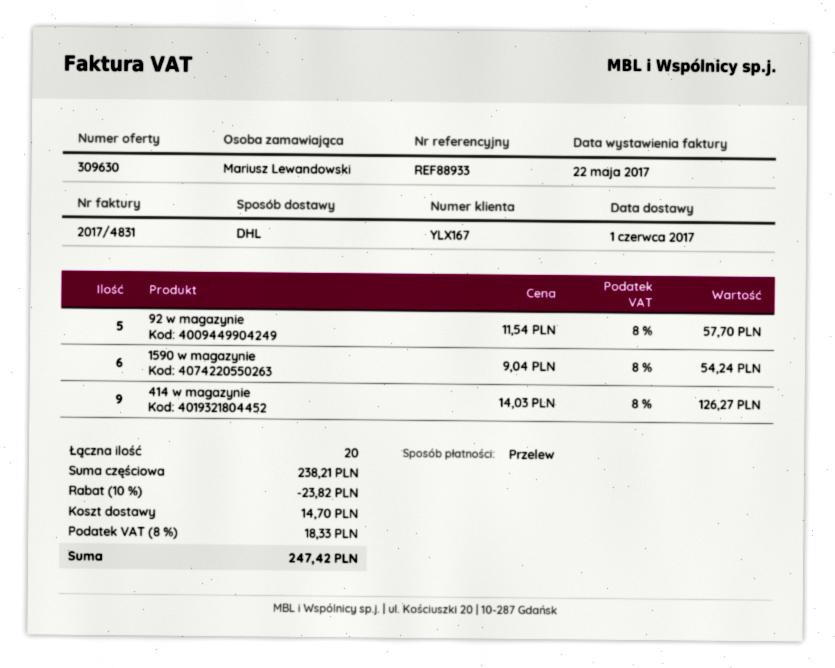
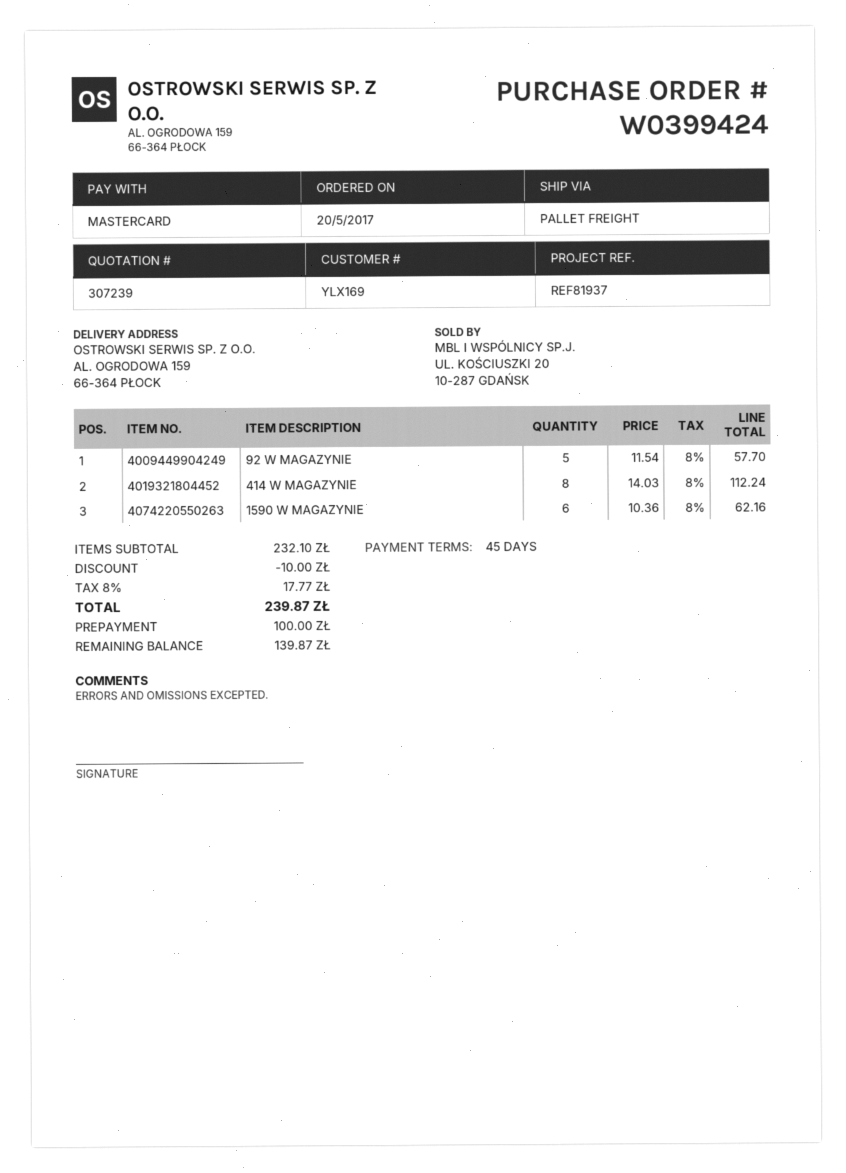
quote number: 309630 -> 307239
customer number: YLX167 -> YLX169
reference: REF88933 -> REF81937
payment method: bank transfer -> Mastercard
shipping method: DHL -> pallet freight
1590 w magazynie: 6 x 9.04 = 54.24 -> 6 x 10.36 = 62.16
414 w magazynie: 9 x 14.03 = 126.27 -> 8 x 14.03 = 112.24
subtotal: 238.21 -> 232.10
discount: 23.82 -> 10.00
shipping: 14.70 -> none
tax: 8% = 18.33 -> 8% = 17.77
total: 247.42 -> 239.87

